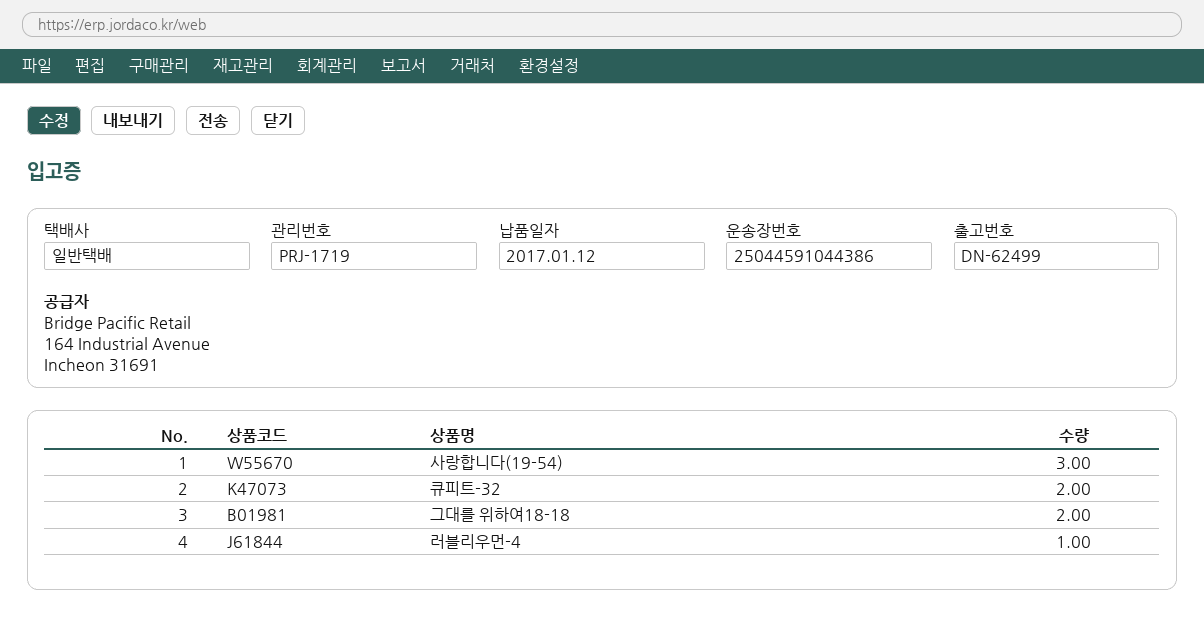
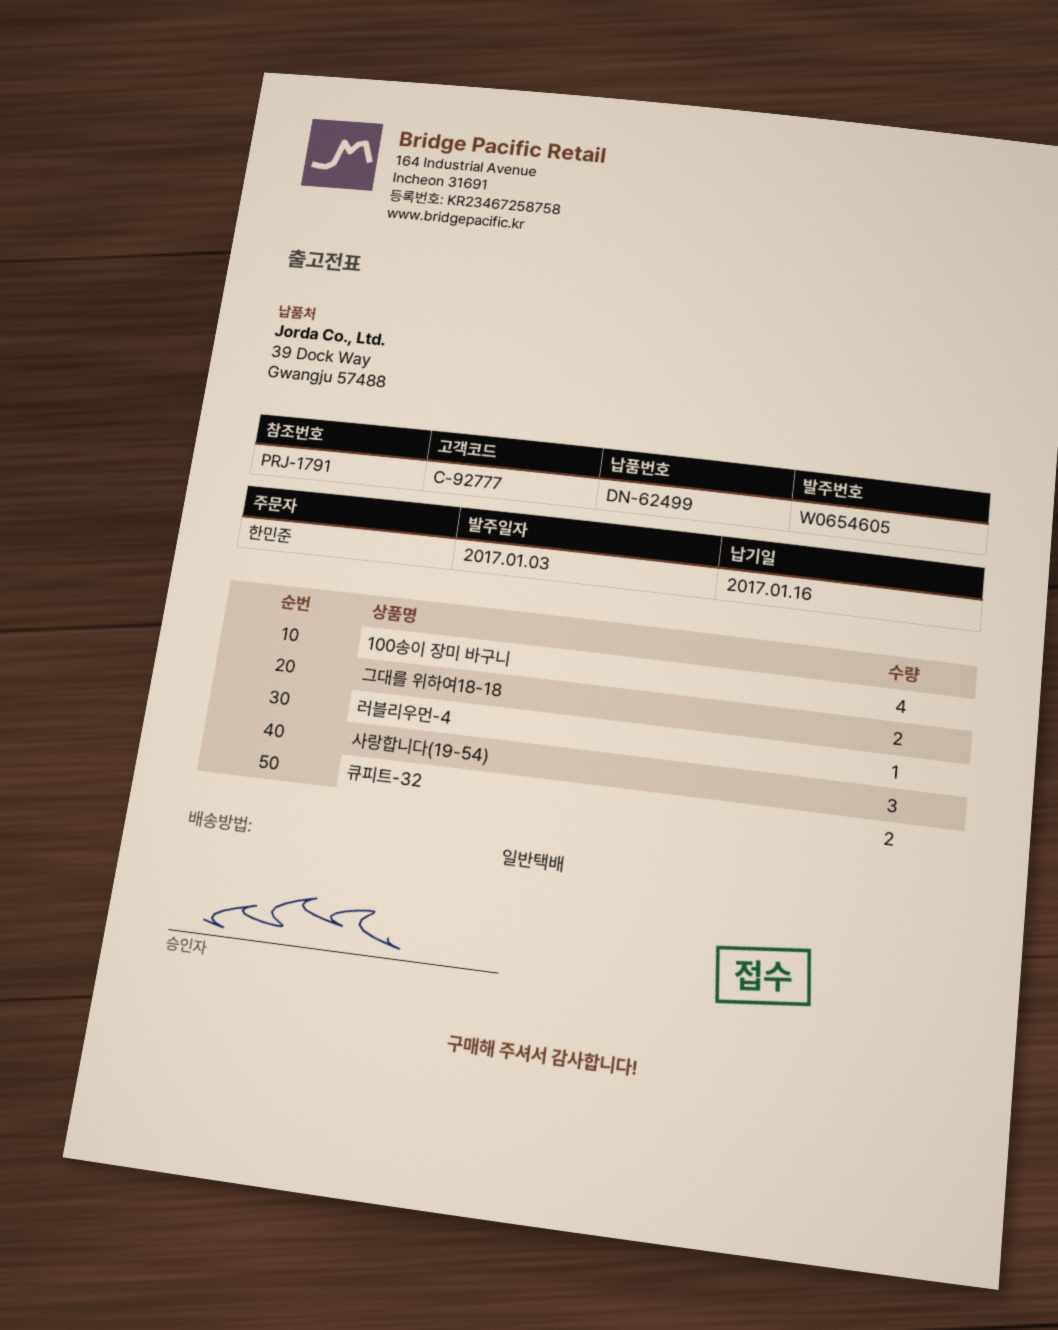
delivery date: 2017-01-12 -> 2017-01-16
reference: PRJ-1719 -> PRJ-1791
100송이 장미 바구니: none -> 4

